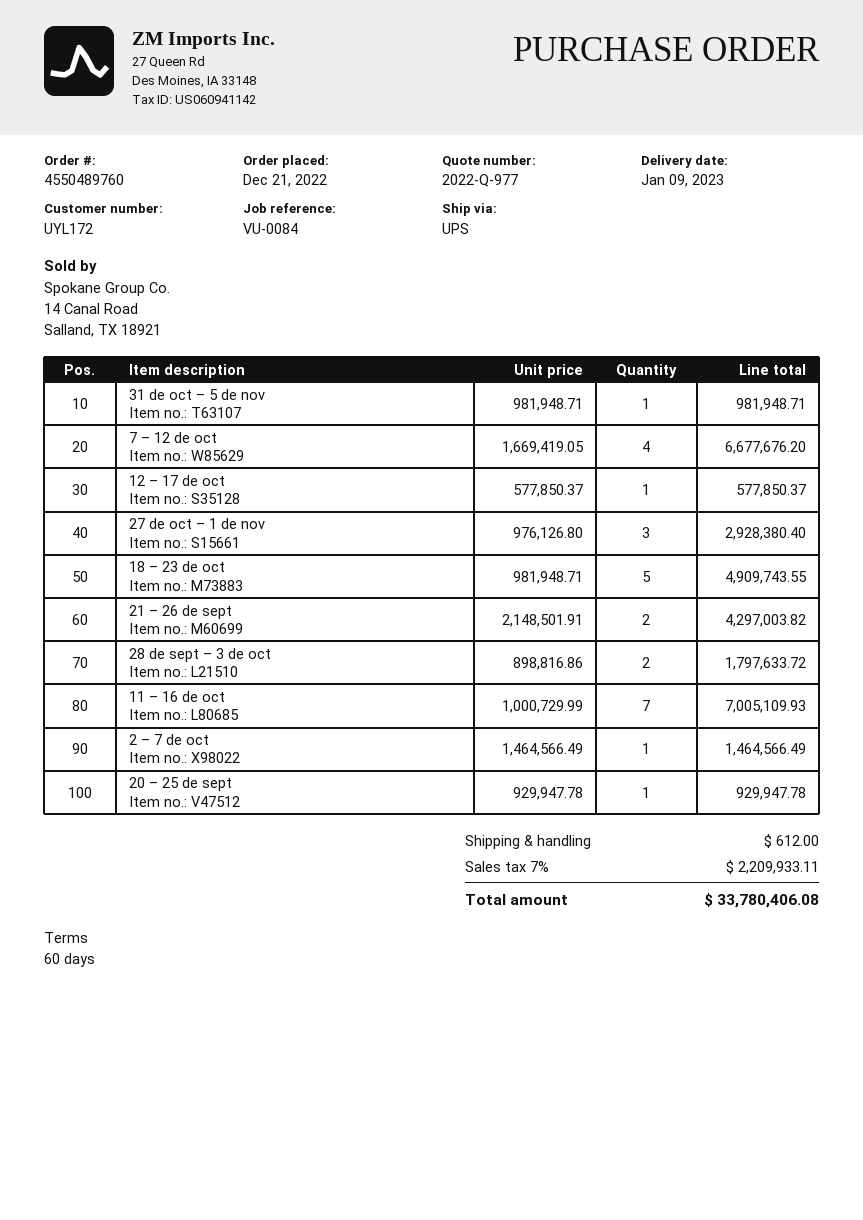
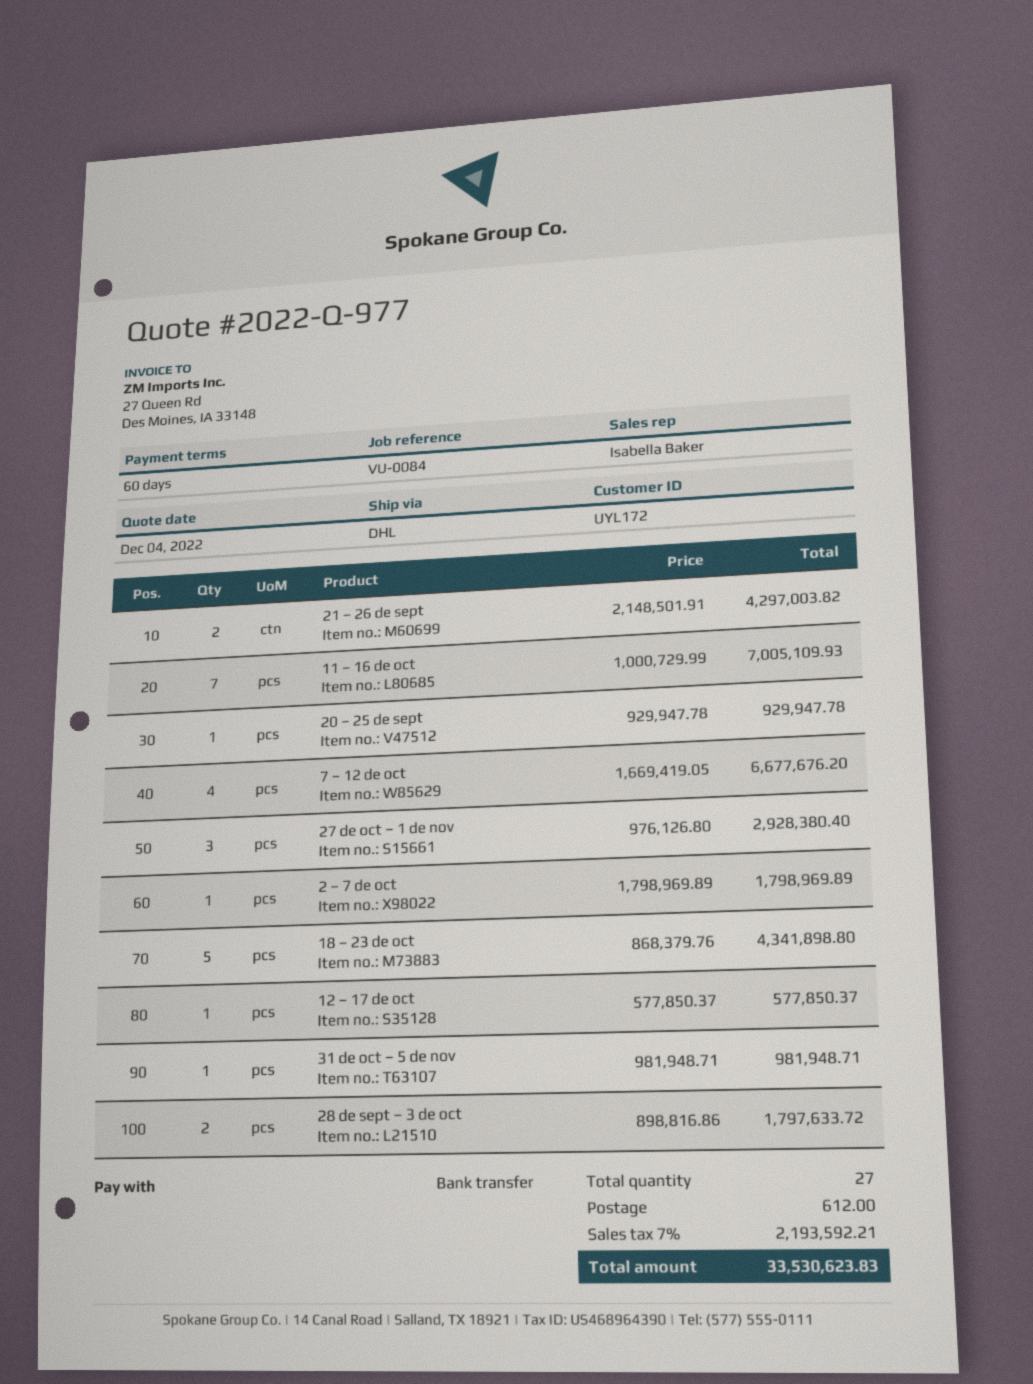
shipping method: UPS -> DHL
18 – 23 de oct: 5 x 981948.71 = 4909743.55 -> 5 x 868379.76 = 4341898.80
2 – 7 de oct: 1 x 1464566.49 = 1464566.49 -> 1 x 1798969.89 = 1798969.89
tax: 7% = 2209933.11 -> 7% = 2193592.21
total: 33780406.08 -> 33530623.83

